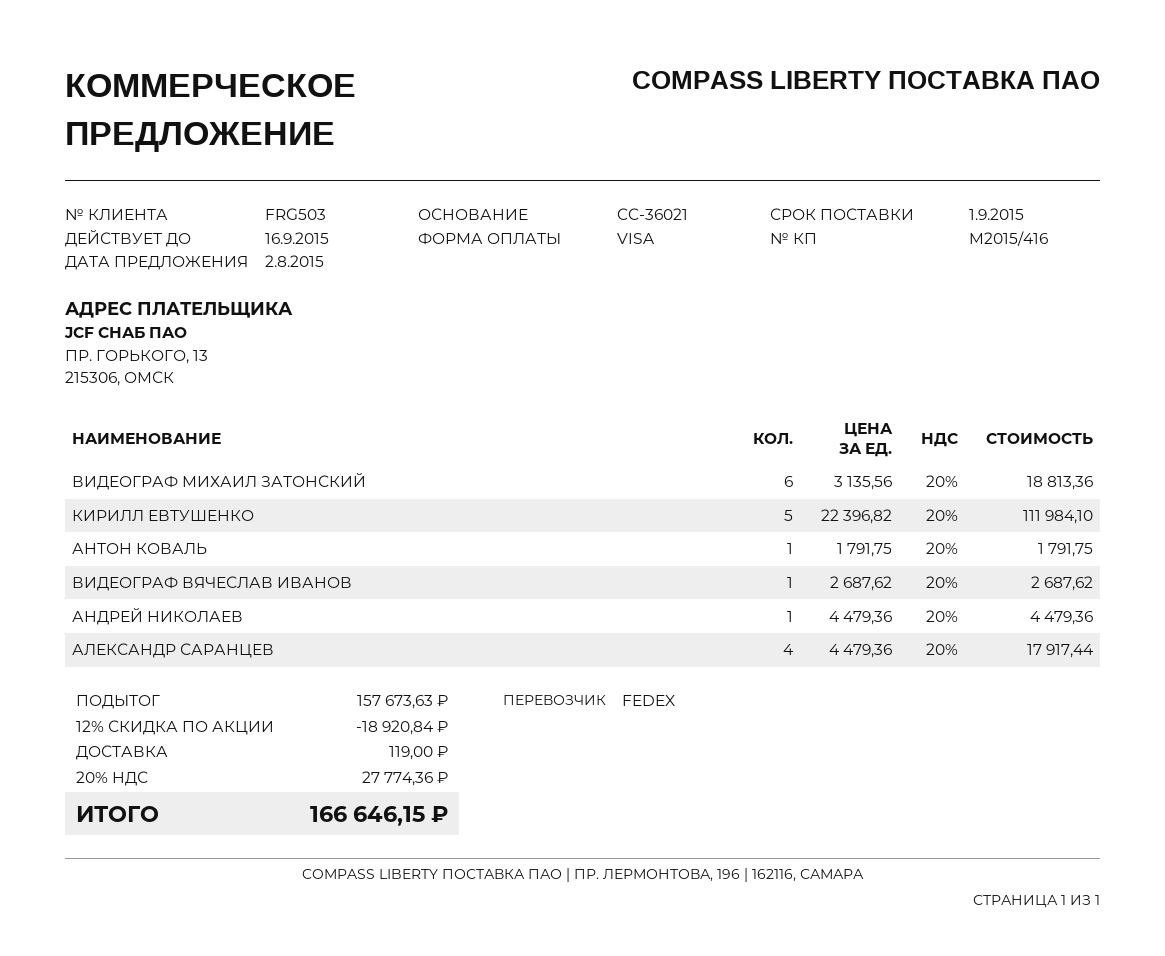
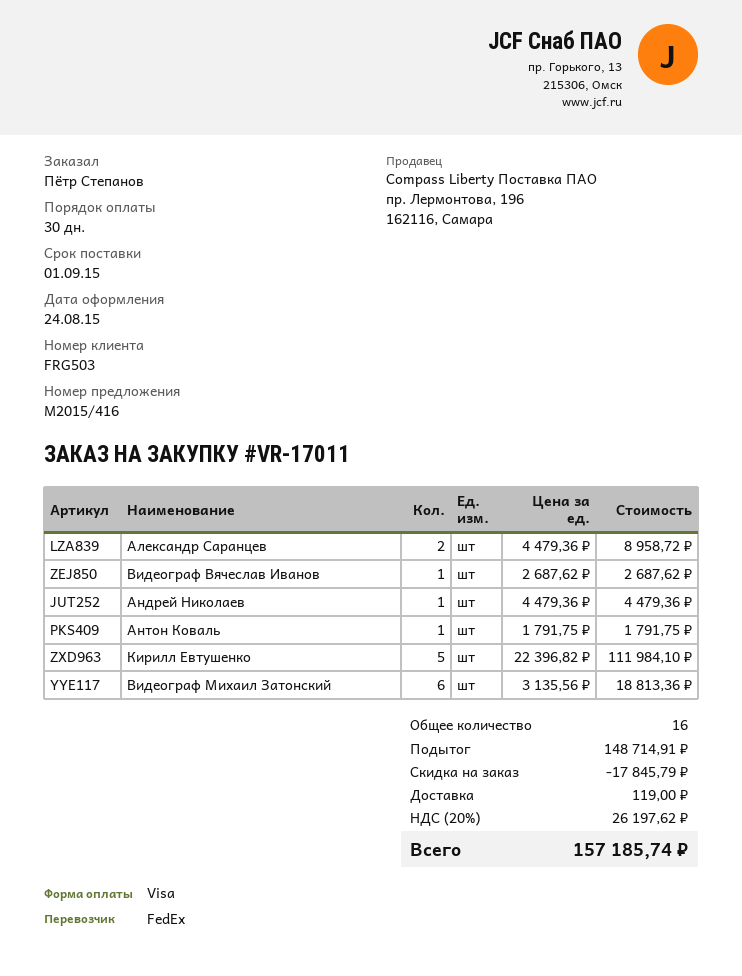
АЛЕКСАНДР САРАНЦЕВ: 4 x 4479.36 = 17917.44 -> 2 x 4479.36 = 8958.72
subtotal: 157673.63 -> 148714.91
discount: 18920.84 -> 17845.79
tax: 20% = 27774.36 -> 20% = 26197.62
total: 166646.15 -> 157185.74

